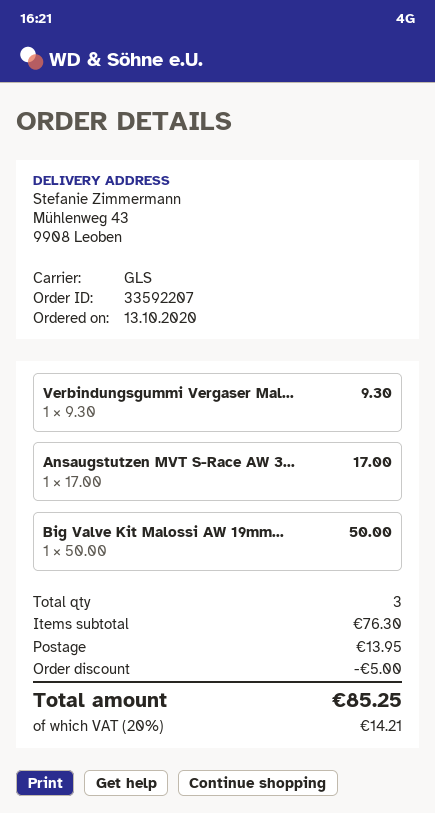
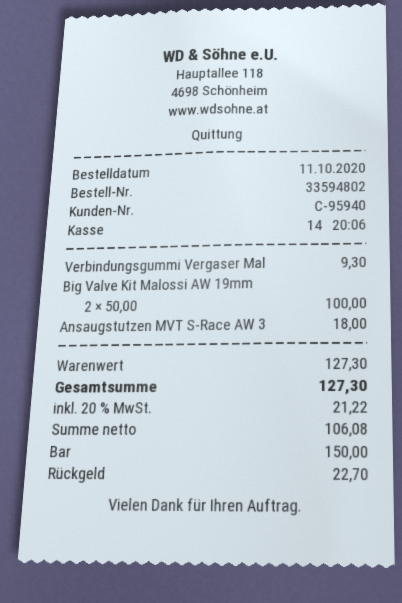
order number: 33592207 -> 33594802
order date: 2020-10-13 -> 2020-10-11
Ansaugstutzen MVT S-Race AW 3...: 1 x 17.00 = 17.00 -> 1 x 18.00 = 18.00
Big Valve Kit Malossi AW 19mm...: 1 x 50.00 = 50.00 -> 2 x 50.00 = 100.00
subtotal: 76.30 -> 127.30
discount: 5.00 -> none
shipping: 13.95 -> none
tax: 20% = 14.21 -> 20% = 21.22
total: 85.25 -> 127.30

